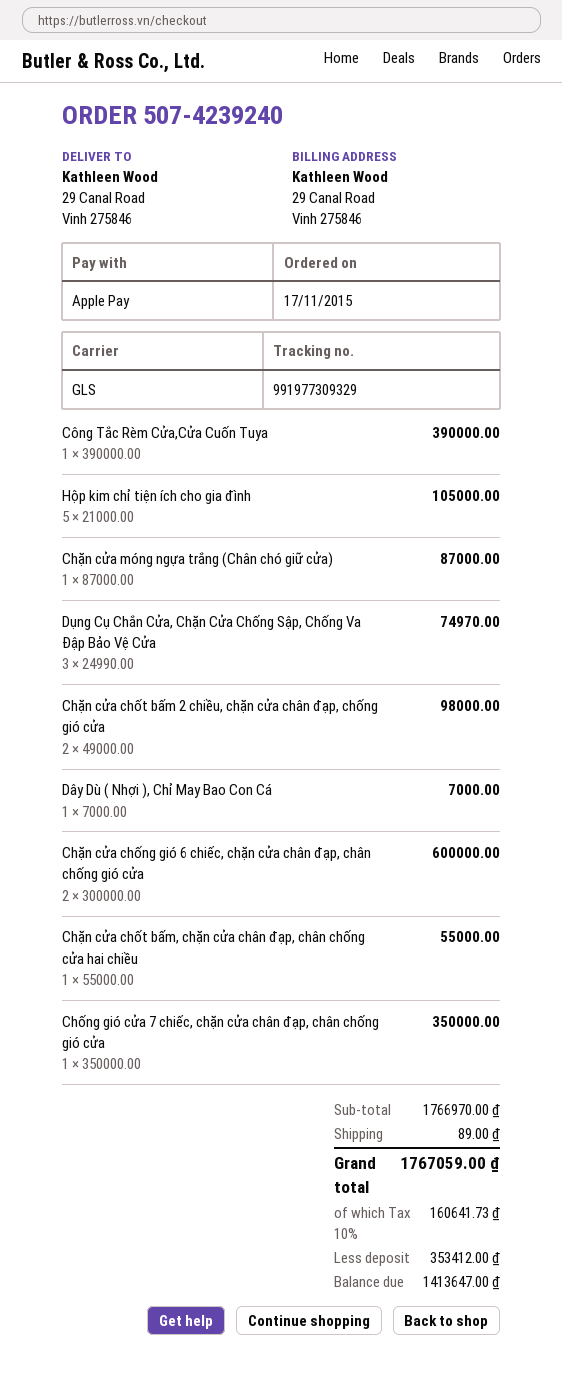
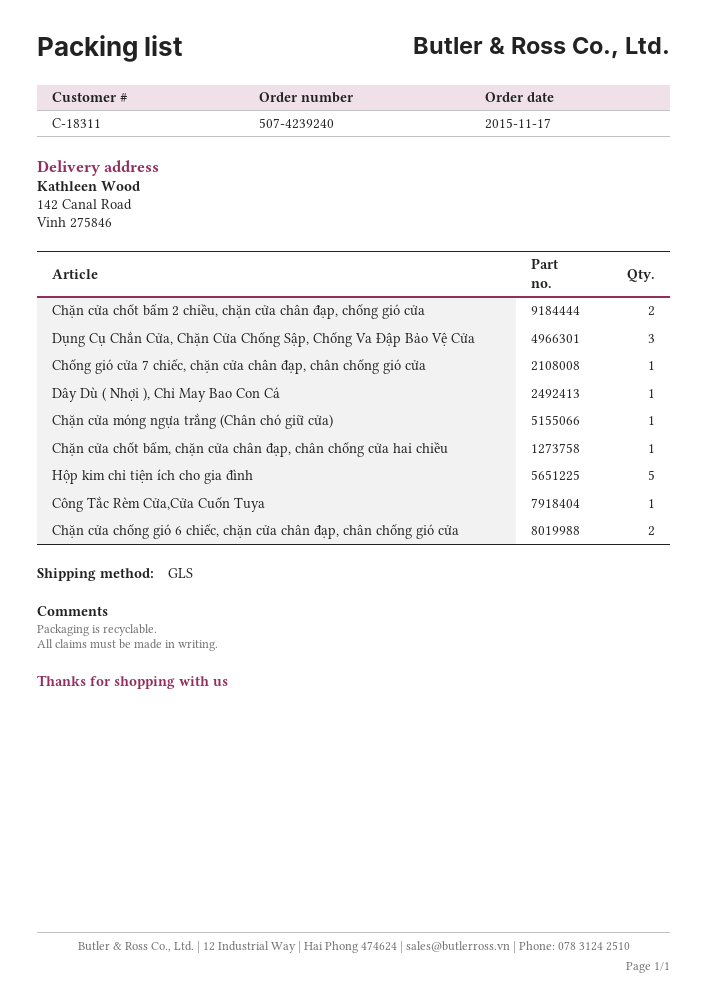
ship to: 29 Canal Road, Vinh 275846 -> 142 Canal Road, Vinh 275846

